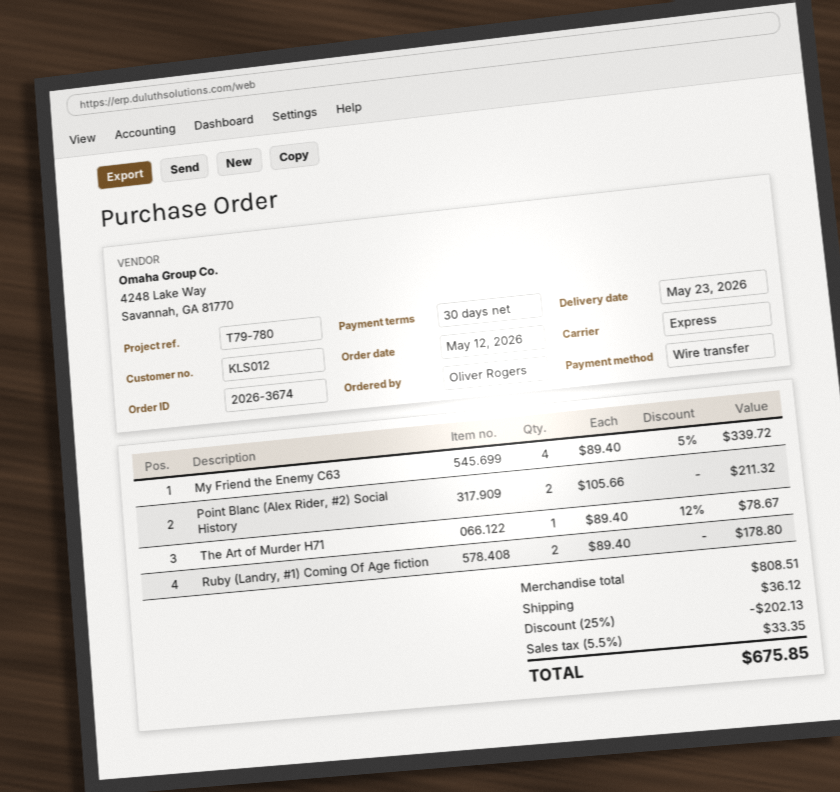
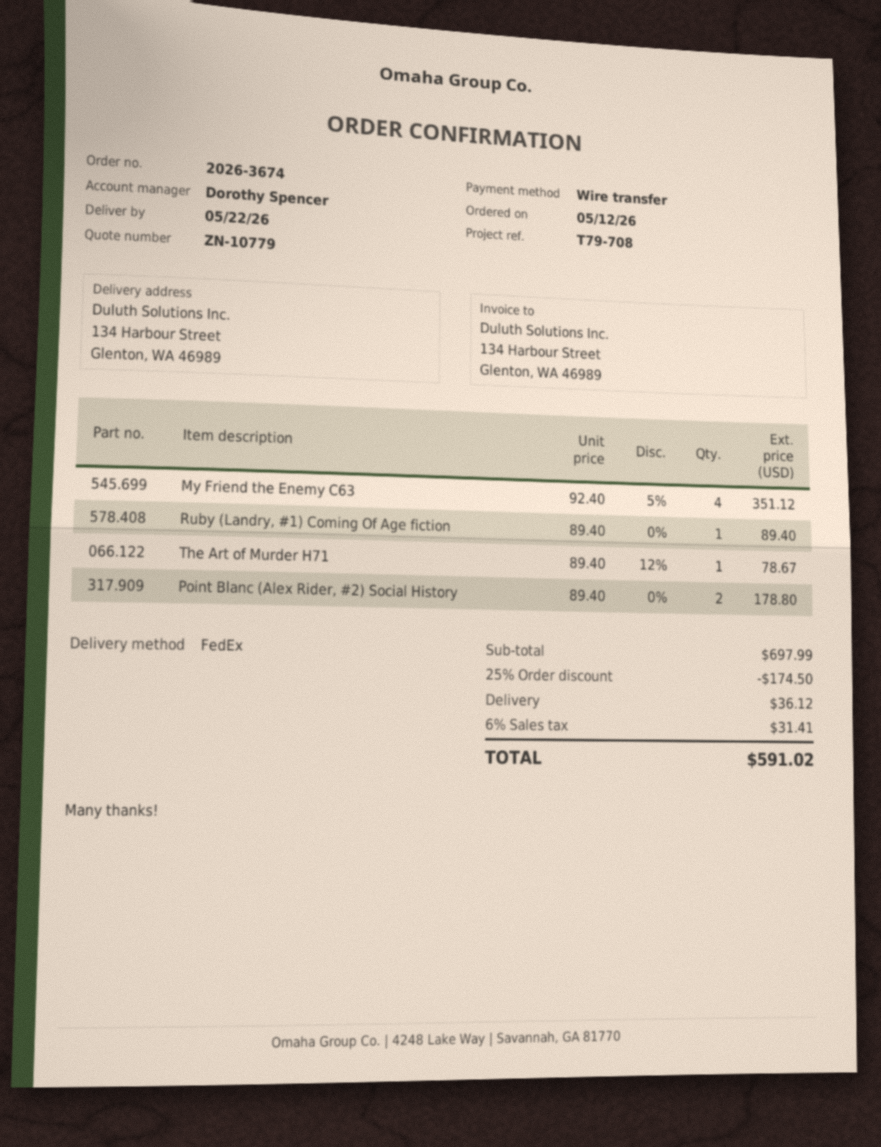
delivery date: 2026-05-23 -> 2026-05-22
reference: T79-780 -> T79-708
shipping method: express -> FedEx
My Friend the Enemy C63: 4 x 89.40 - 5% = 339.72 -> 4 x 92.40 - 5% = 351.12
Point Blanc (Alex Rider, #2) Social History: 2 x 105.66 = 211.32 -> 2 x 89.40 = 178.80
Ruby (Landry, #1) Coming Of Age fiction: 2 x 89.40 = 178.80 -> 1 x 89.40 = 89.40
subtotal: 808.51 -> 697.99
discount: 25% = 202.13 -> 25% = 174.50
tax: 5.5% = 33.35 -> 6% = 31.41
total: 675.85 -> 591.02

